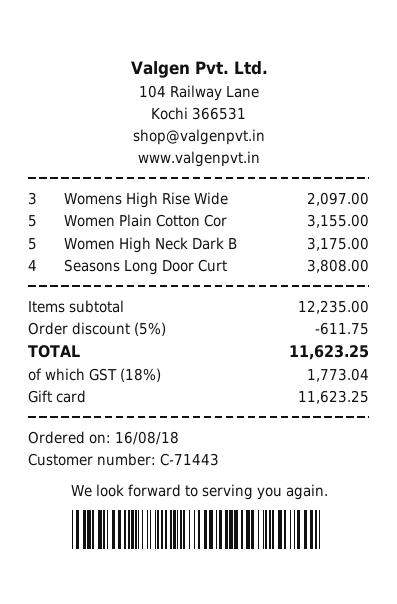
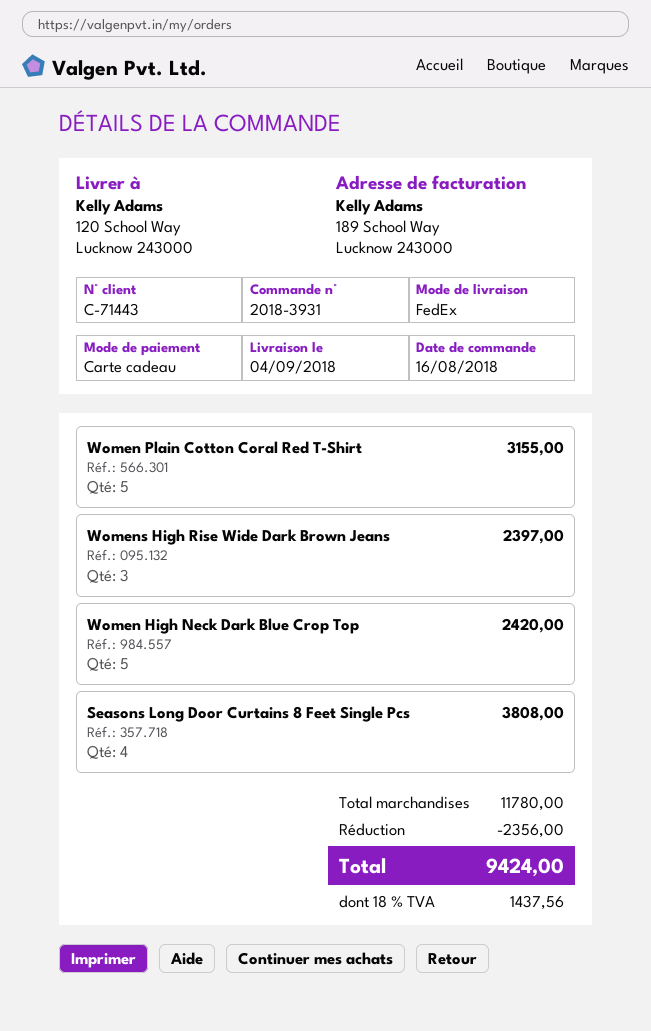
Womens High Rise Wide: 3 for 2097.00 -> 3 for 2397.00
Women High Neck Dark B: 5 for 3175.00 -> 5 for 2420.00
subtotal: 12235.00 -> 11780.00
discount: 611.75 -> 2356.00
tax: 18% = 1773.04 -> 18% = 1437.56
total: 11623.25 -> 9424.00

